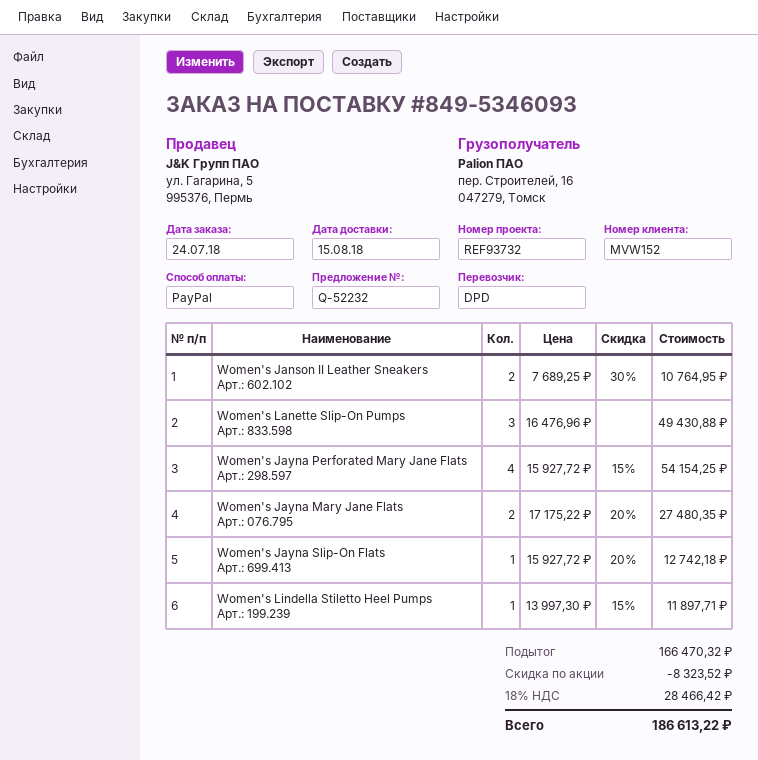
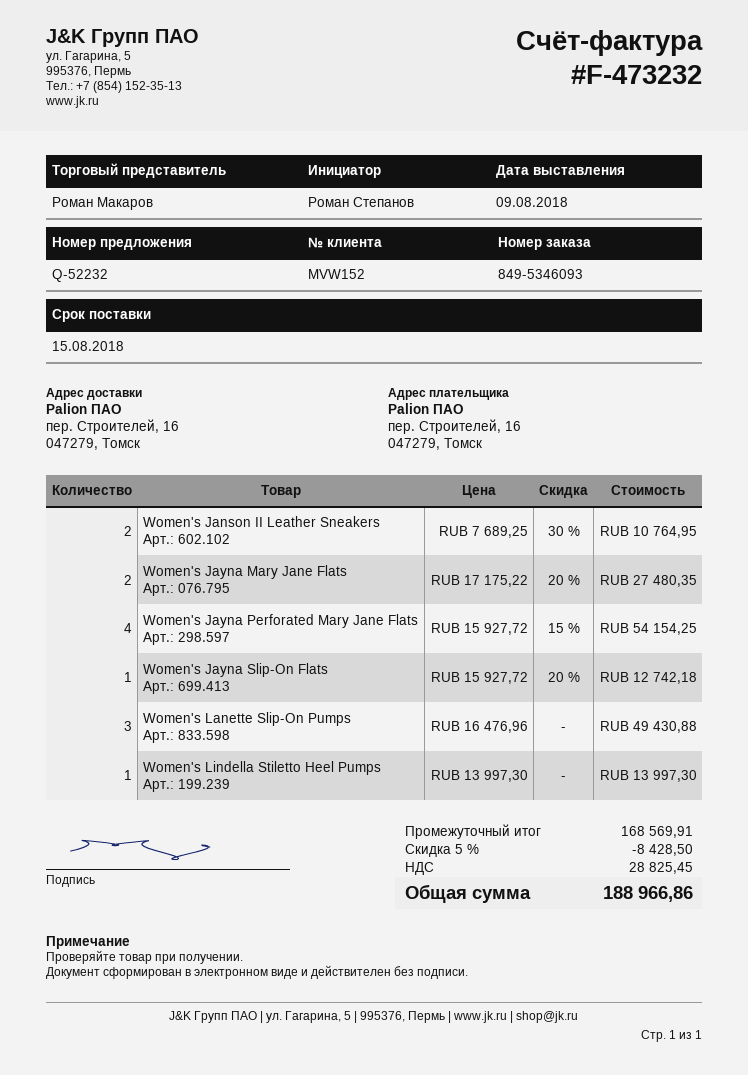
Women's Lindella Stiletto Heel Pumps: 1 x 13997.30 - 15% = 11897.71 -> 1 x 13997.30 = 13997.30
subtotal: 166470.32 -> 168569.91
discount: 8323.52 -> 8428.50
tax: 28466.42 -> 28825.45
total: 186613.22 -> 188966.86

